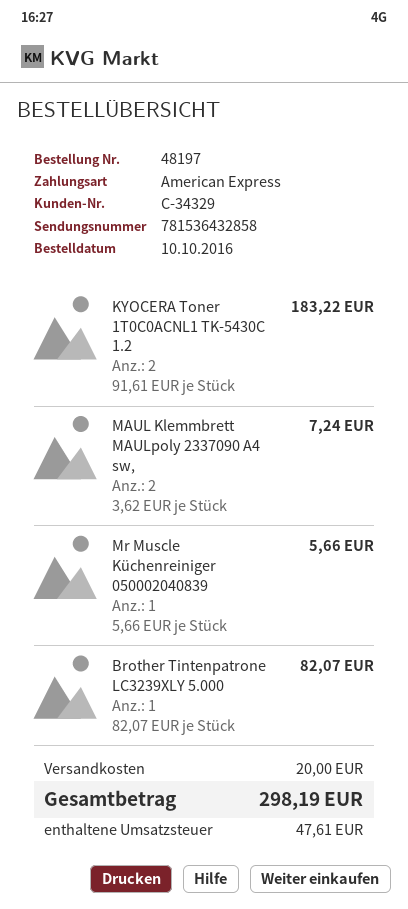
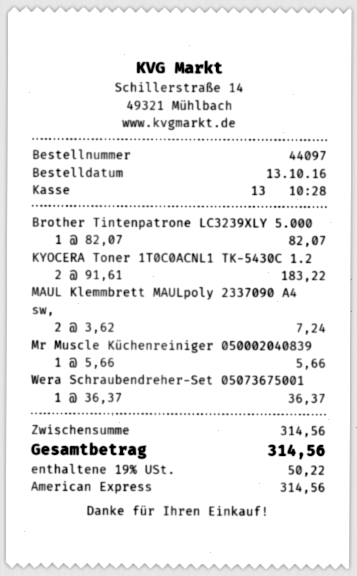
order number: 48197 -> 44097
order date: 2016-10-10 -> 2016-10-13
Wera Schraubendreher-Set 05073675001: none -> 1 x 36.37 = 36.37
shipping: 20.00 -> none
tax: 47.61 -> 50.22
total: 298.19 -> 314.56

